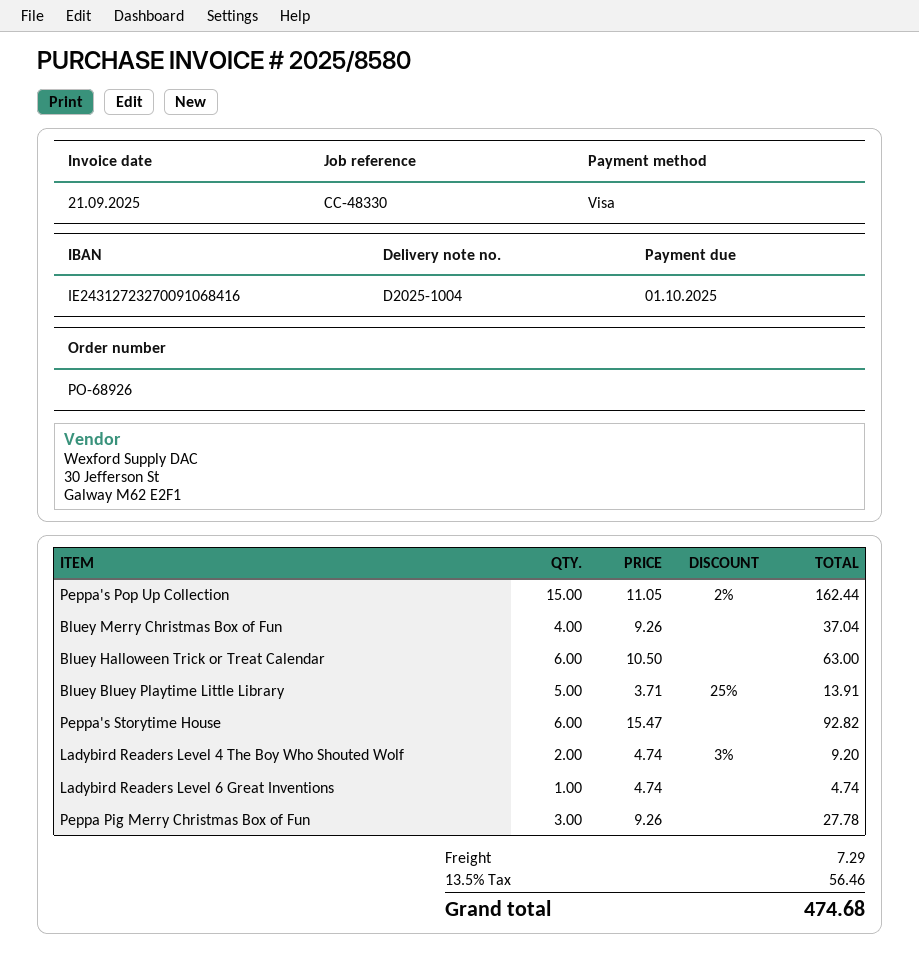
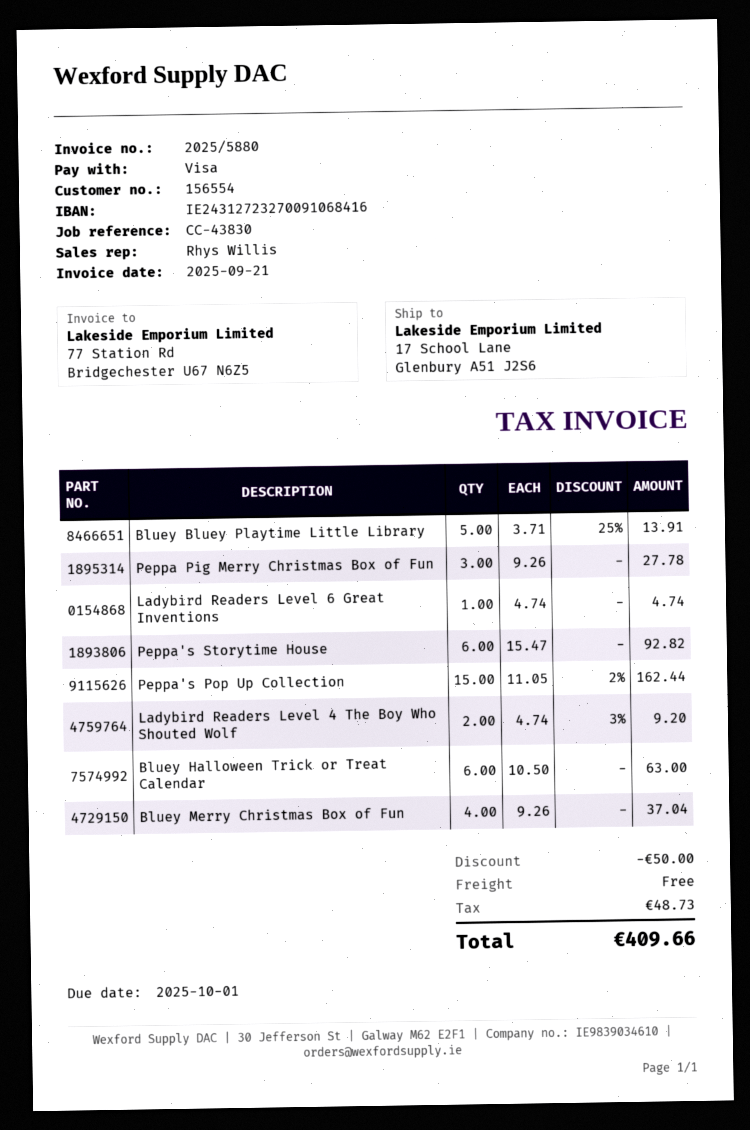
invoice number: 2025/8580 -> 2025/5880
reference: CC-48330 -> CC-43830
discount: none -> 50.00
shipping: 7.29 -> 0.00
tax: 56.46 -> 48.73
total: 474.68 -> 409.66

